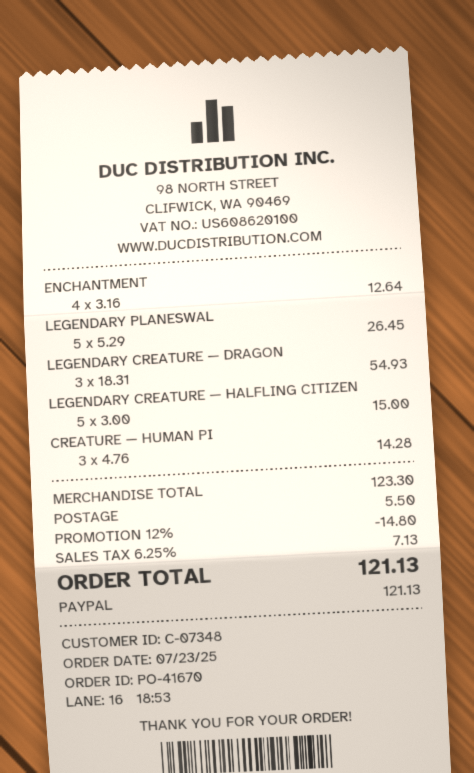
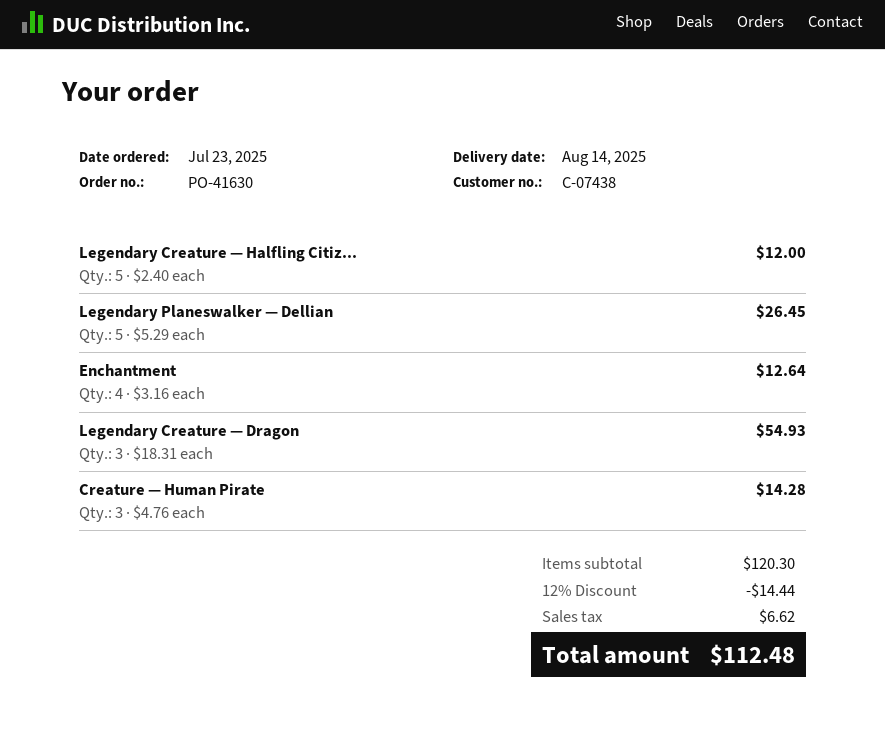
order number: PO-41670 -> PO-41630
customer number: C-07348 -> C-07438
LEGENDARY CREATURE — HALFLING CITIZEN: 5 x 3.00 = 15.00 -> 5 x 2.40 = 12.00
subtotal: 123.30 -> 120.30
discount: 12% = 14.80 -> 12% = 14.44
shipping: 5.50 -> none
tax: 7.13 -> 6.62
total: 121.13 -> 112.48

